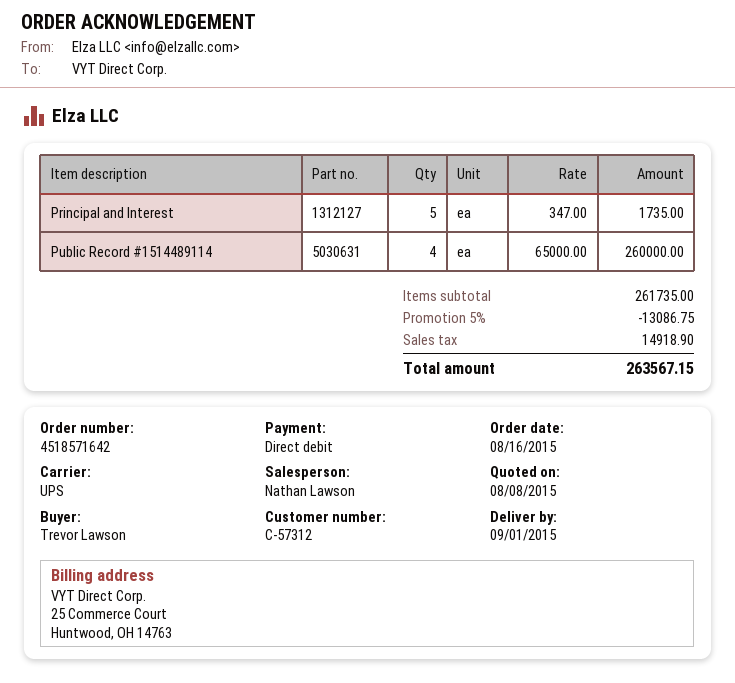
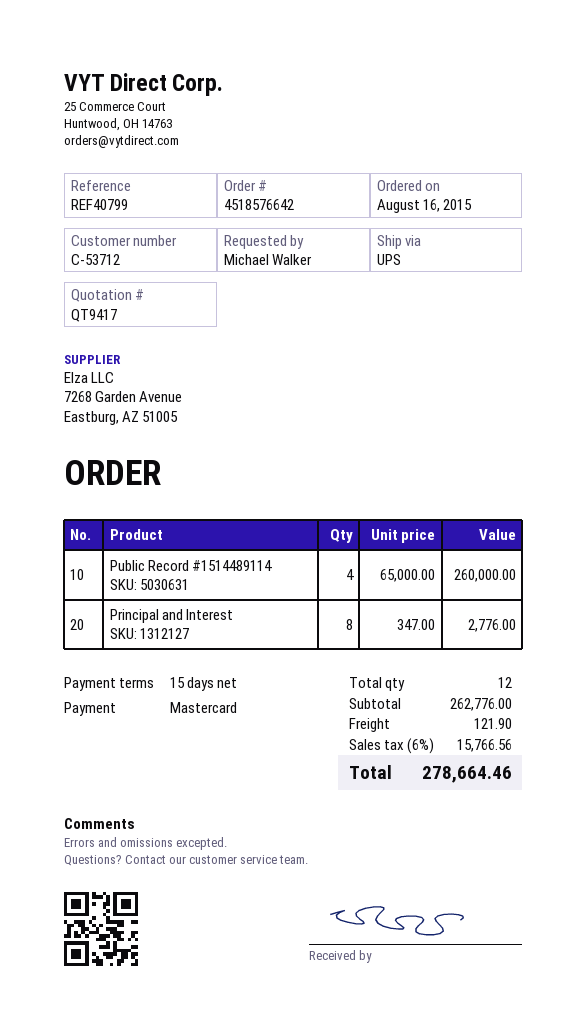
order number: 4518571642 -> 4518576642
customer number: C-57312 -> C-53712
ordered by: Trevor Lawson -> Michael Walker
payment method: direct debit -> Mastercard
Principal and Interest: 5 x 347.00 = 1735.00 -> 8 x 347.00 = 2776.00
subtotal: 261735.00 -> 262776.00
discount: 5% = 13086.75 -> none
shipping: none -> 121.90
tax: 14918.90 -> 15766.56
total: 263567.15 -> 278664.46

